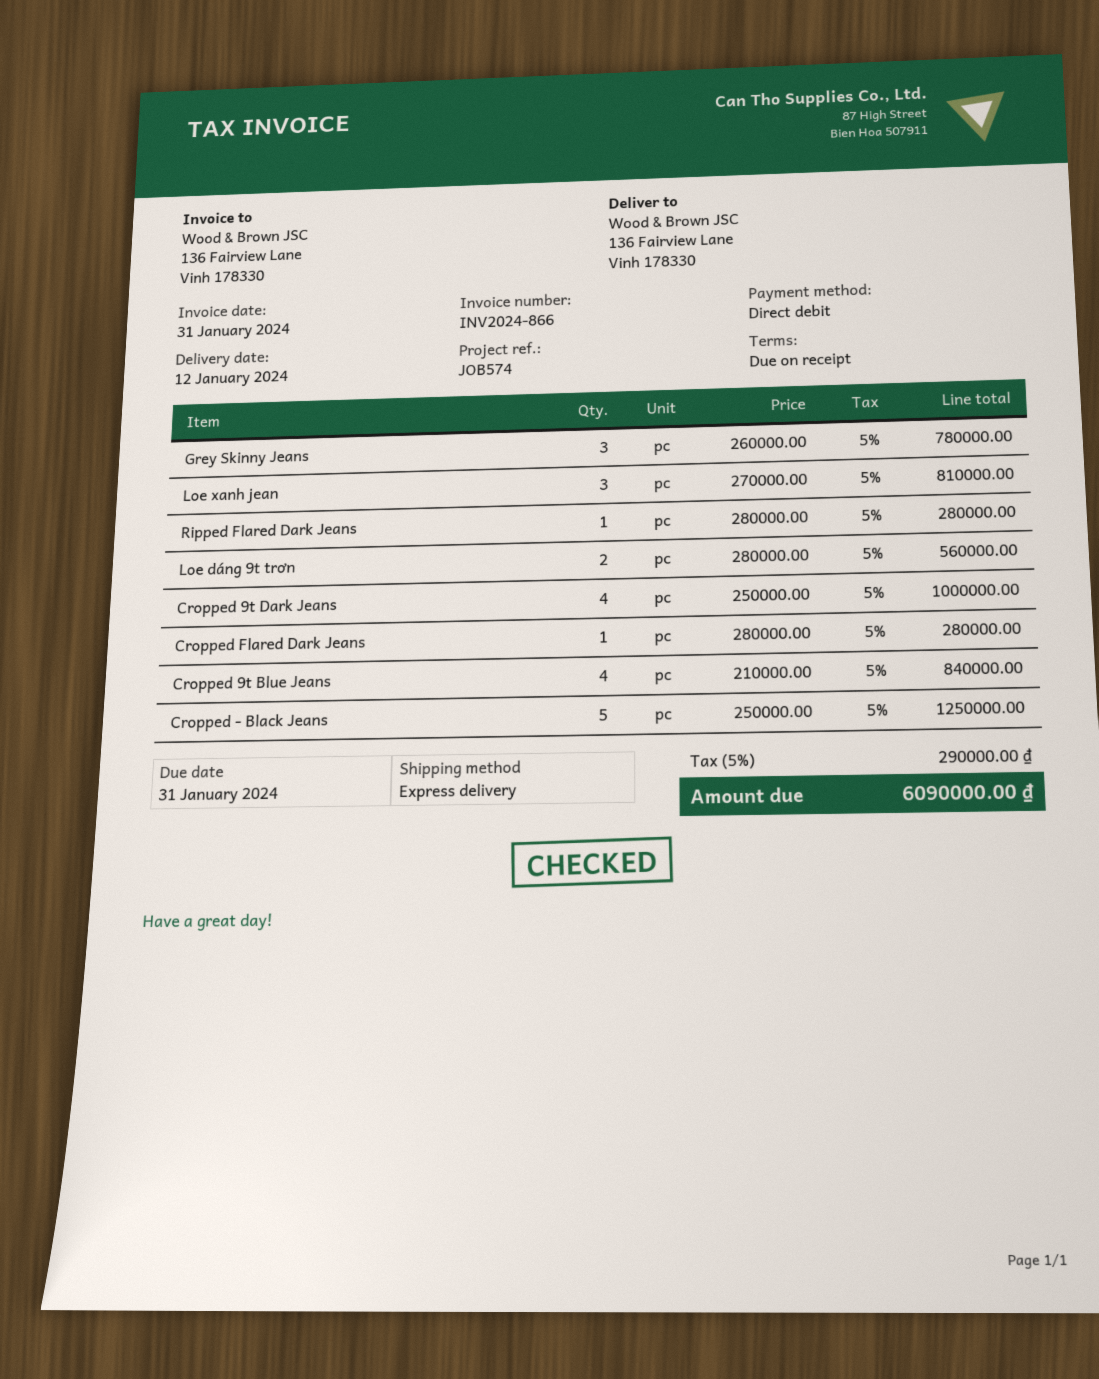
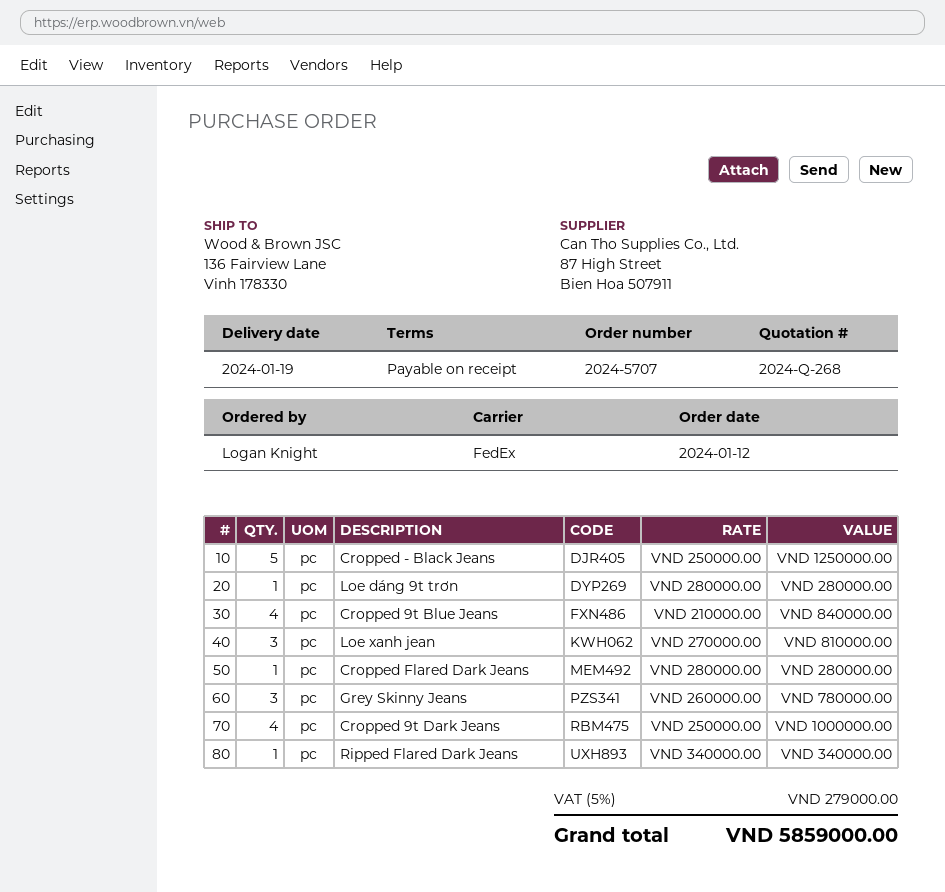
delivery date: 2024-01-12 -> 2024-01-19
shipping method: express -> FedEx
Ripped Flared Dark Jeans: 1 x 280000.00 = 280000.00 -> 1 x 340000.00 = 340000.00
Loe dáng 9t trơn: 2 x 280000.00 = 560000.00 -> 1 x 280000.00 = 280000.00
tax: 5% = 290000.00 -> 5% = 279000.00
total: 6090000.00 -> 5859000.00

